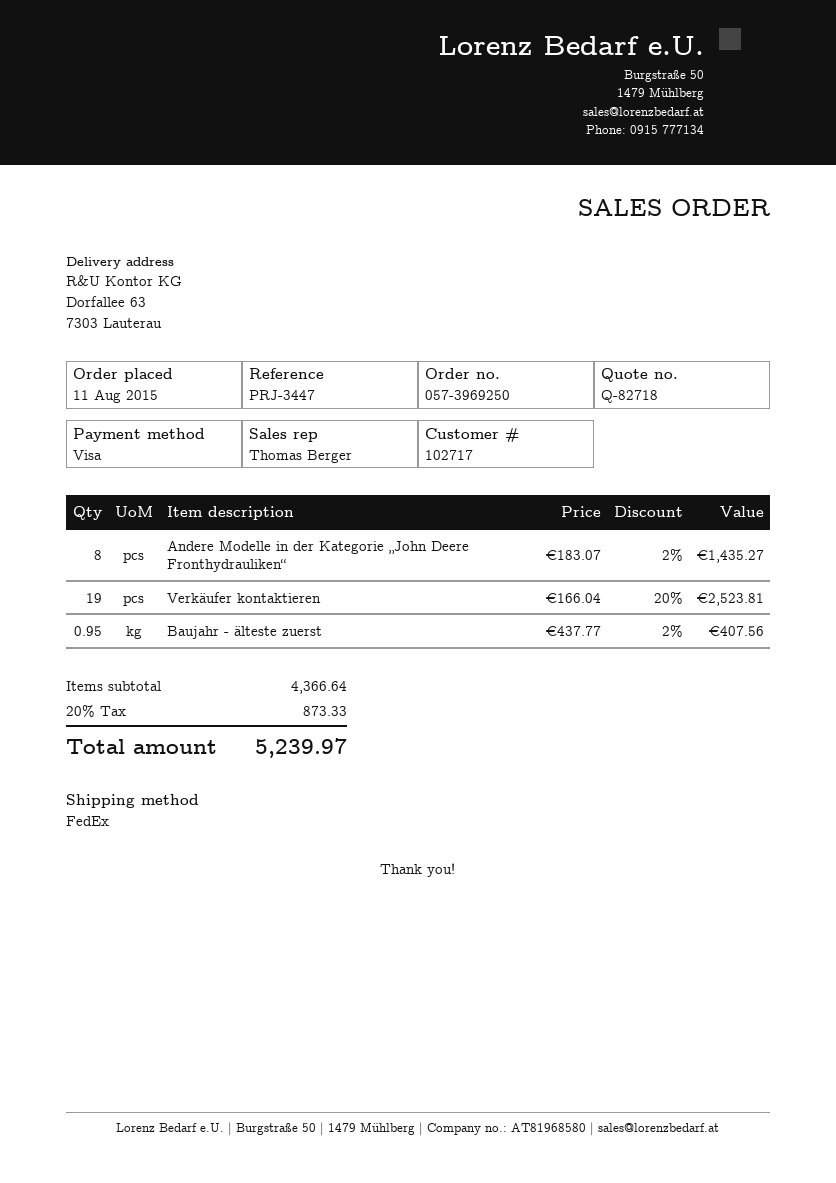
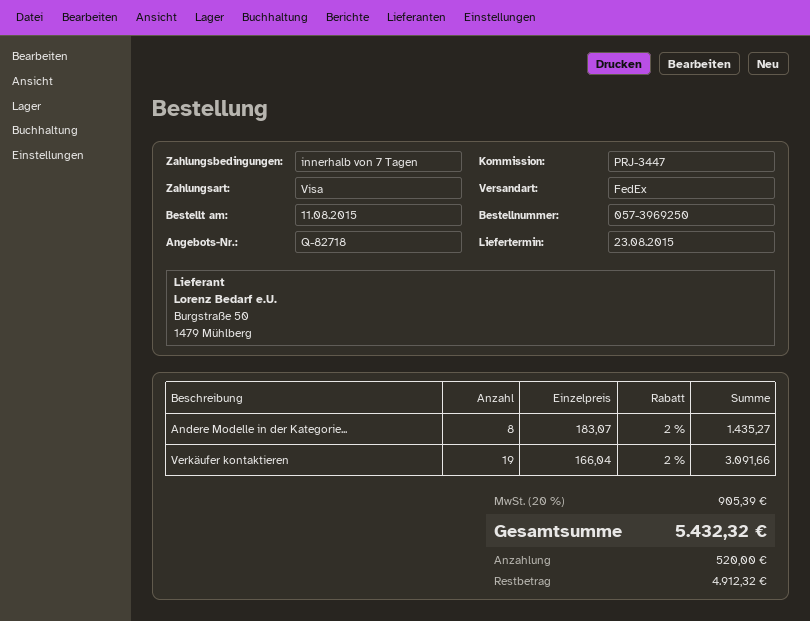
Verkäufer kontaktieren: 19 x 166.04 - 20% = 2523.81 -> 19 x 166.04 - 2% = 3091.66
Baujahr - älteste zuerst: 0.95 x 437.77 - 2% = 407.56 -> none
tax: 20% = 873.33 -> 20% = 905.39
total: 5239.97 -> 5432.32

